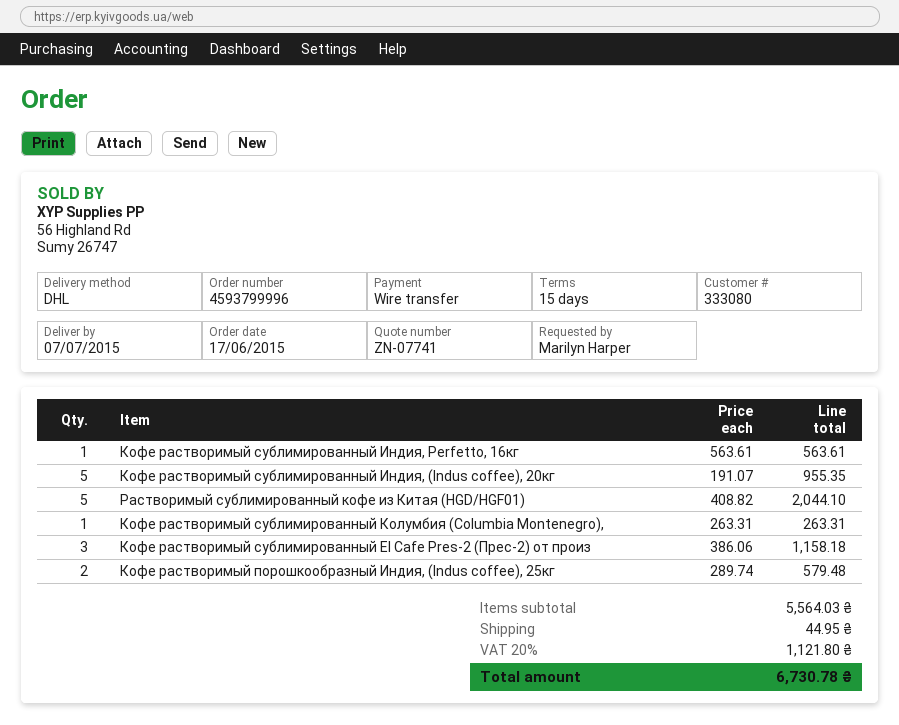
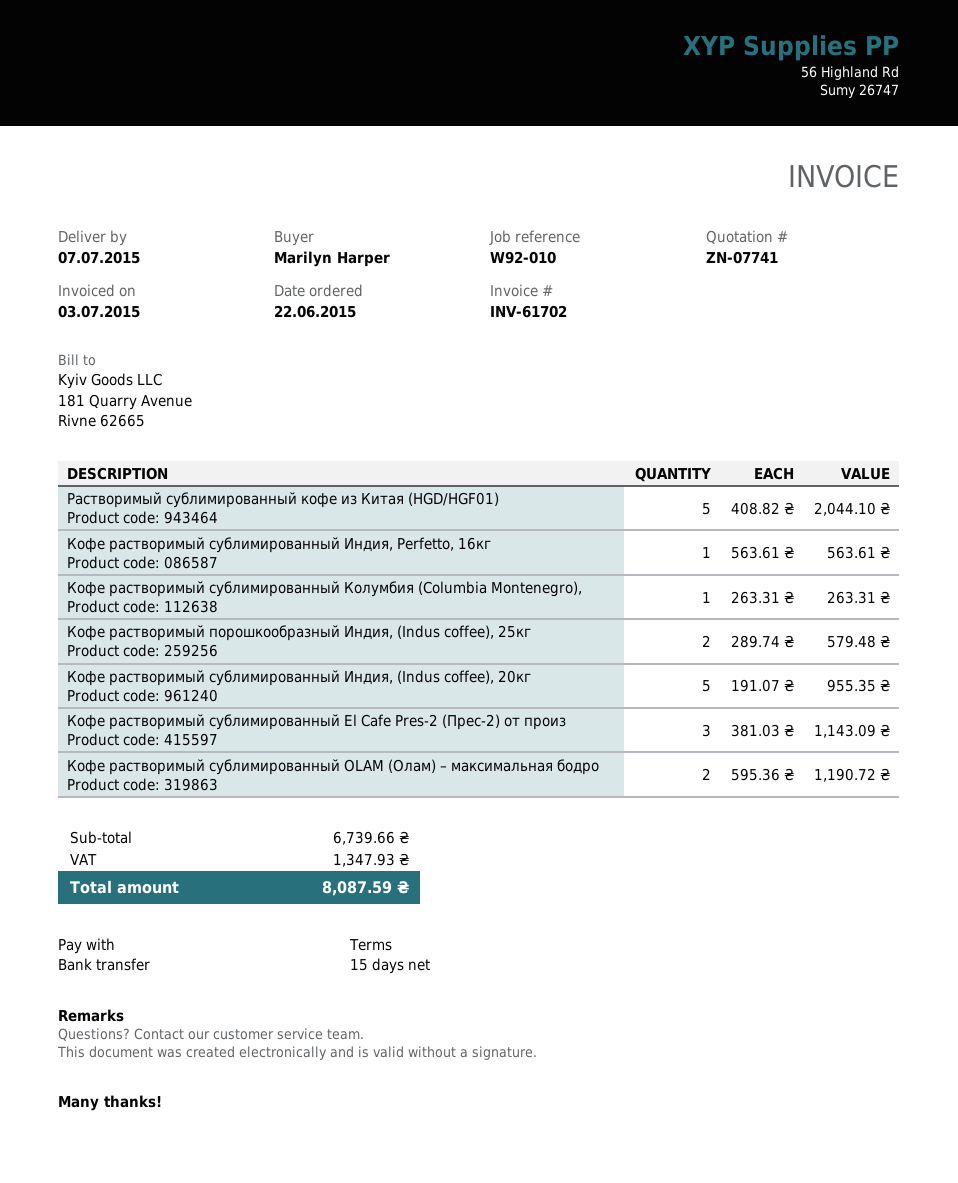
order date: 2015-06-17 -> 2015-06-22
Кофе растворимый сублимированный El Cafe Pres-2 (Прес-2) от произ: 3 x 386.06 = 1158.18 -> 3 x 381.03 = 1143.09
Кофе растворимый сублимированный OLAM (Олам) – максимальная бодро: none -> 2 x 595.36 = 1190.72
subtotal: 5564.03 -> 6739.66
shipping: 44.95 -> none
tax: 1121.80 -> 1347.93
total: 6730.78 -> 8087.59

